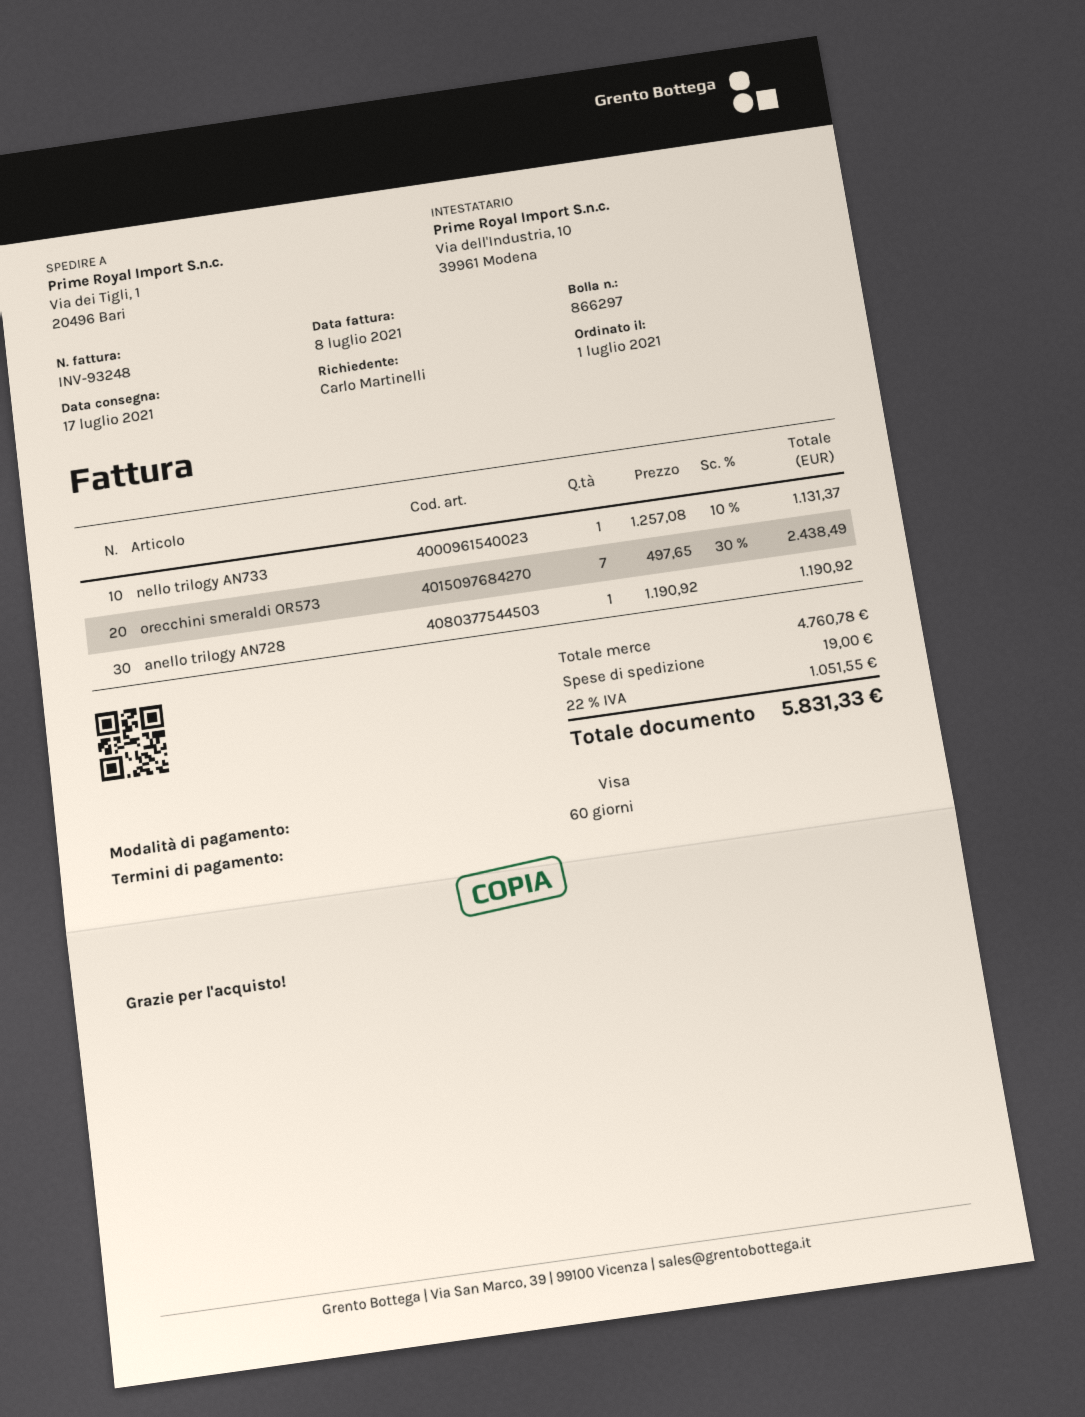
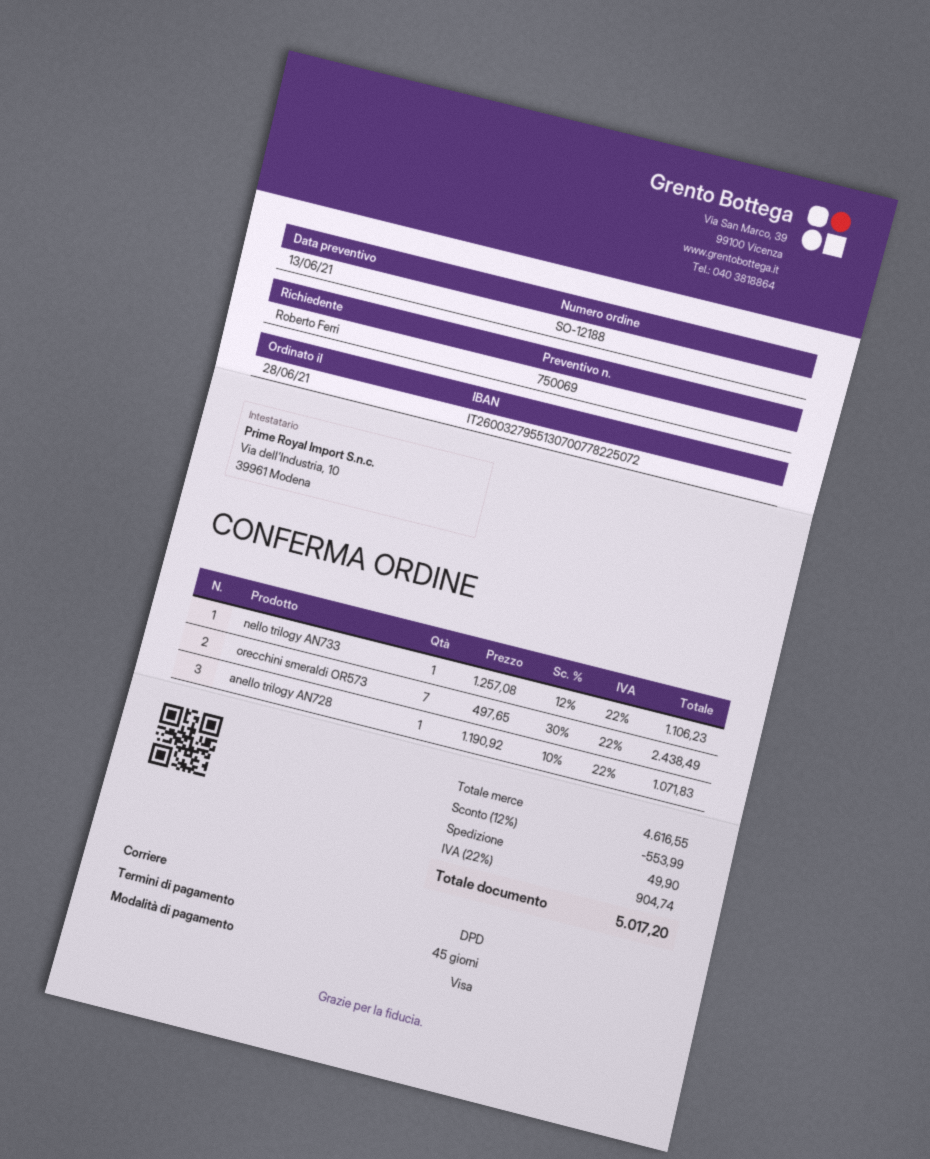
order date: 2021-07-01 -> 2021-06-28
payment terms: 60 days -> 45 days
ordered by: Carlo Martinelli -> Roberto Ferri
nello trilogy AN733: 1 x 1257.08 - 10% = 1131.37 -> 1 x 1257.08 - 12% = 1106.23
anello trilogy AN728: 1 x 1190.92 = 1190.92 -> 1 x 1190.92 - 10% = 1071.83
subtotal: 4760.78 -> 4616.55
discount: none -> 12% = 553.99
shipping: 19.00 -> 49.90
tax: 22% = 1051.55 -> 22% = 904.74
total: 5831.33 -> 5017.20

